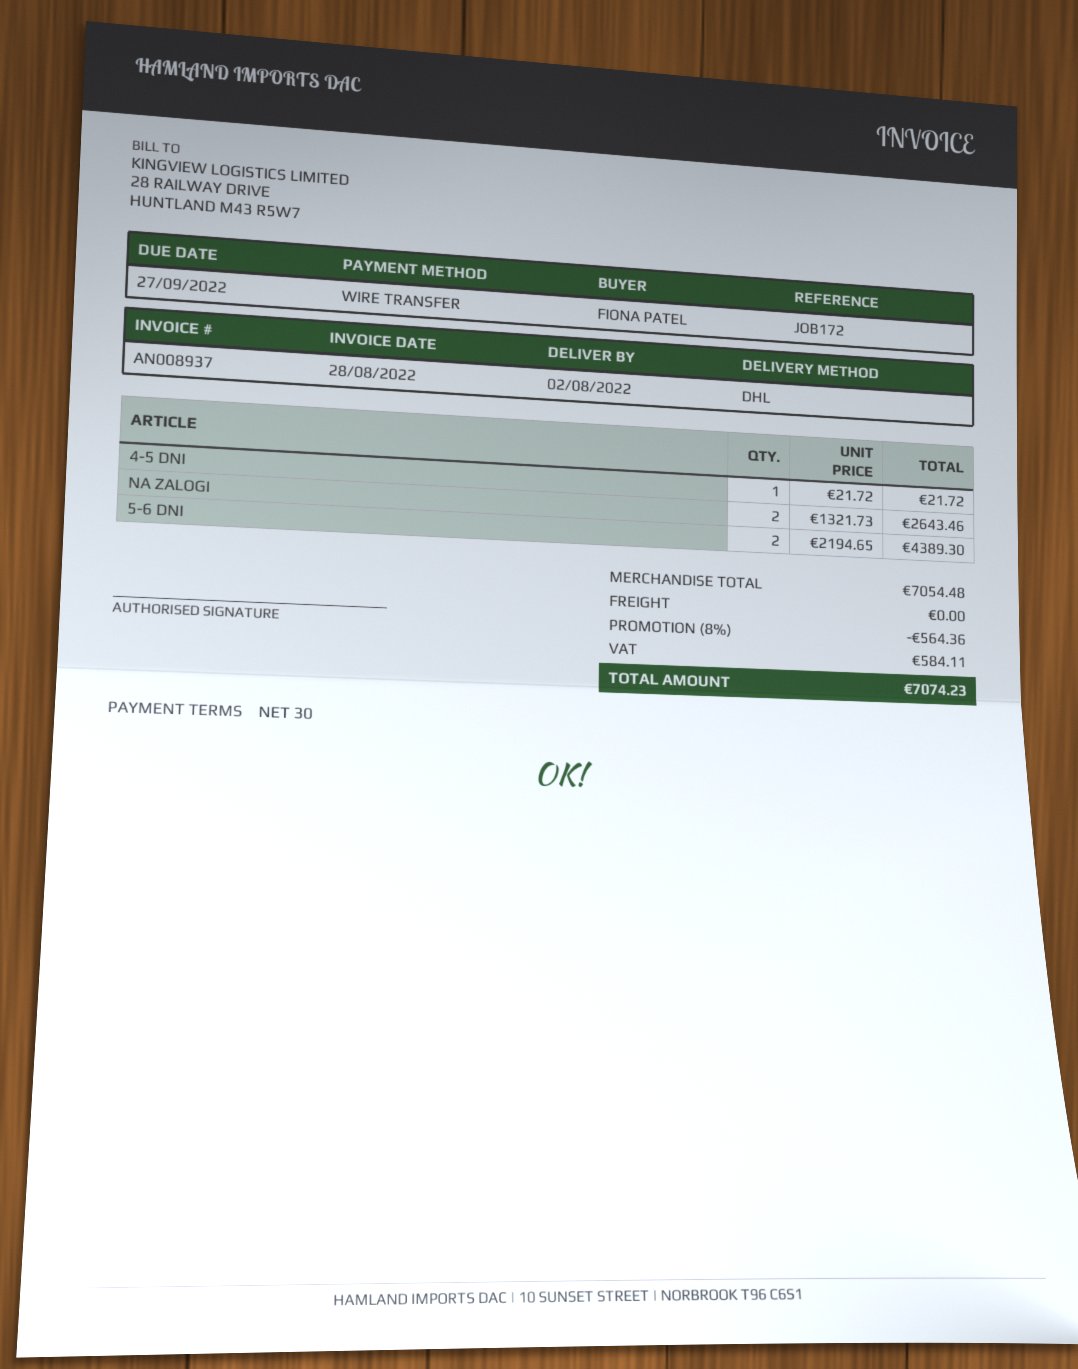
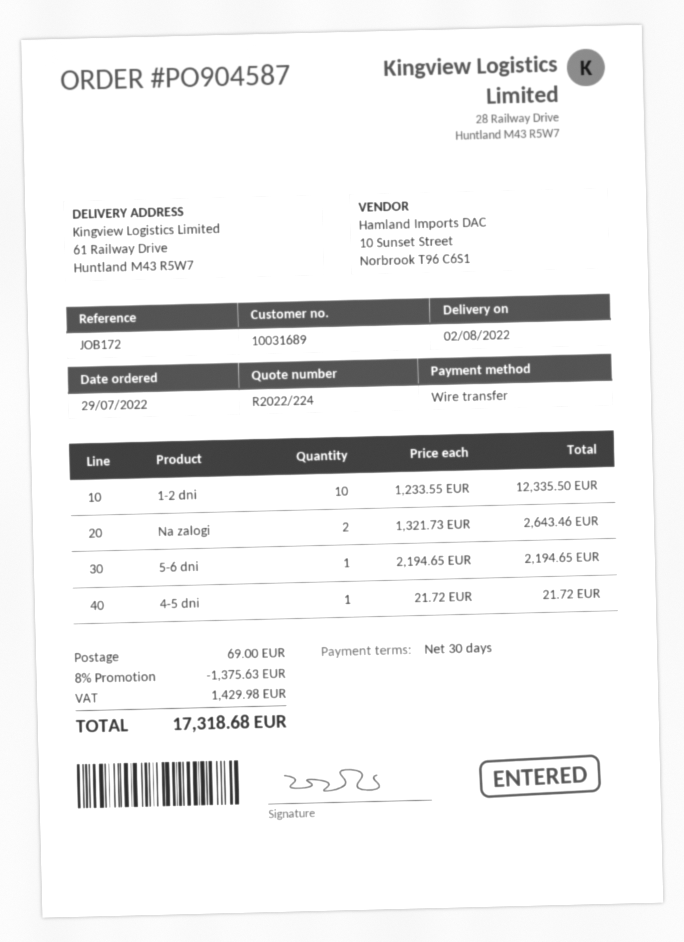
5-6 DNI: 2 x 2194.65 = 4389.30 -> 1 x 2194.65 = 2194.65
1-2 dni: none -> 10 x 1233.55 = 12335.50
discount: 8% = 564.36 -> 8% = 1375.63
shipping: 0.00 -> 69.00
tax: 584.11 -> 1429.98
total: 7074.23 -> 17318.68

